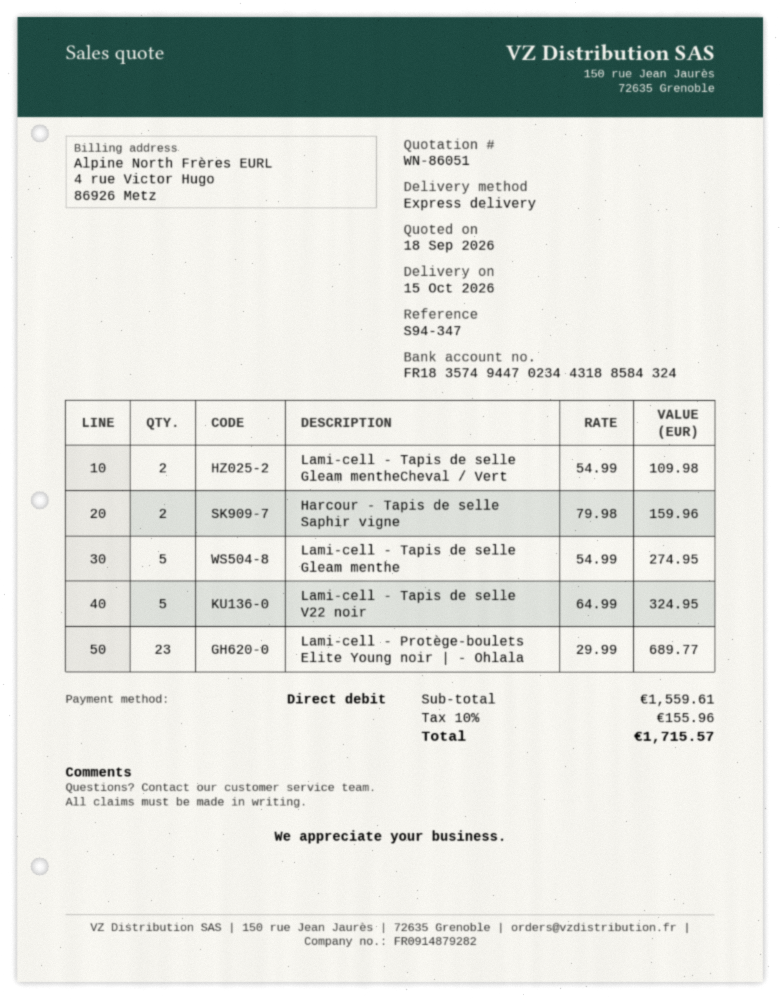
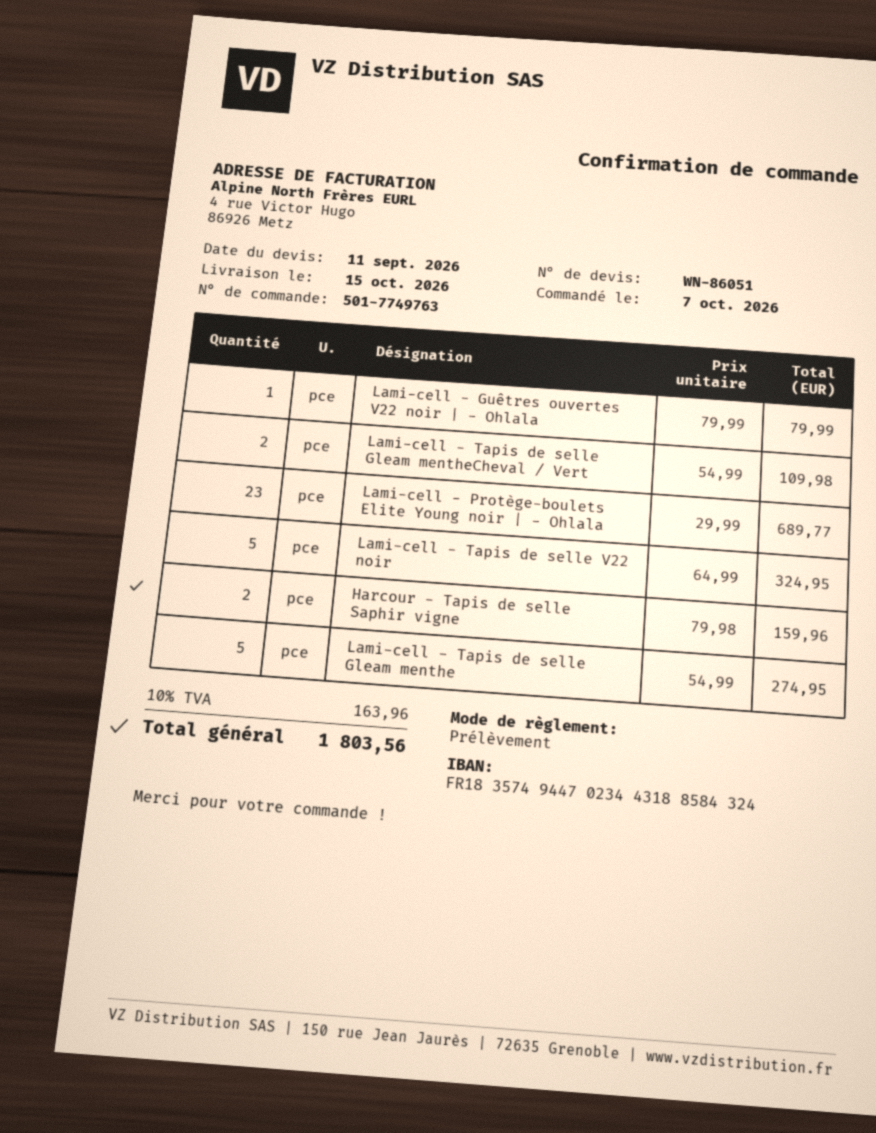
quote date: 2026-09-18 -> 2026-09-11
Lami-cell - Guêtres ouvertes V22 noir | - Ohlala: none -> 1 x 79.99 = 79.99
tax: 10% = 155.96 -> 10% = 163.96
total: 1715.57 -> 1803.56

